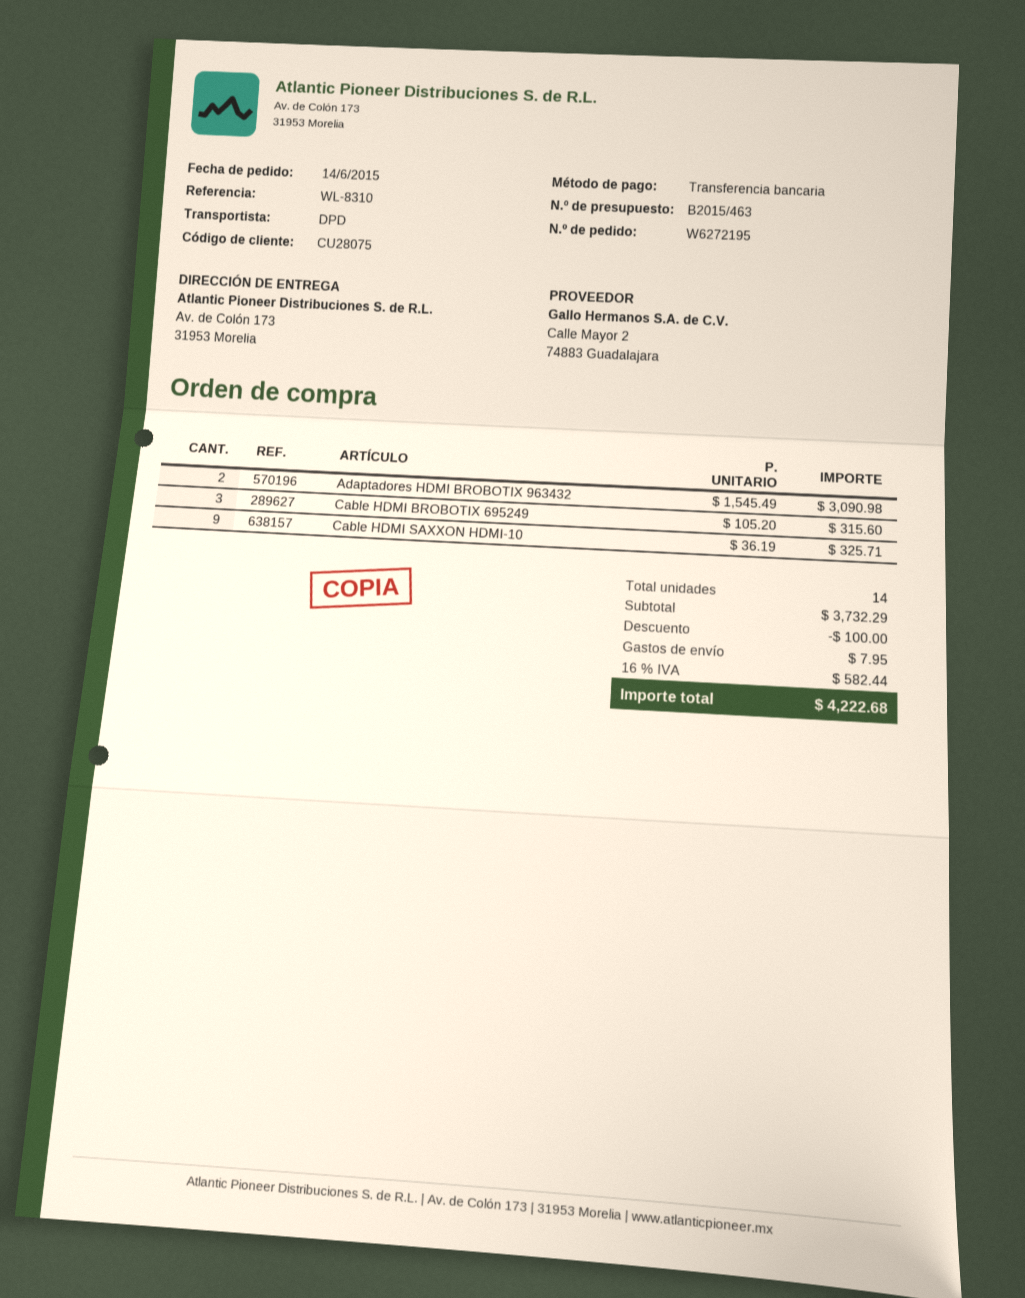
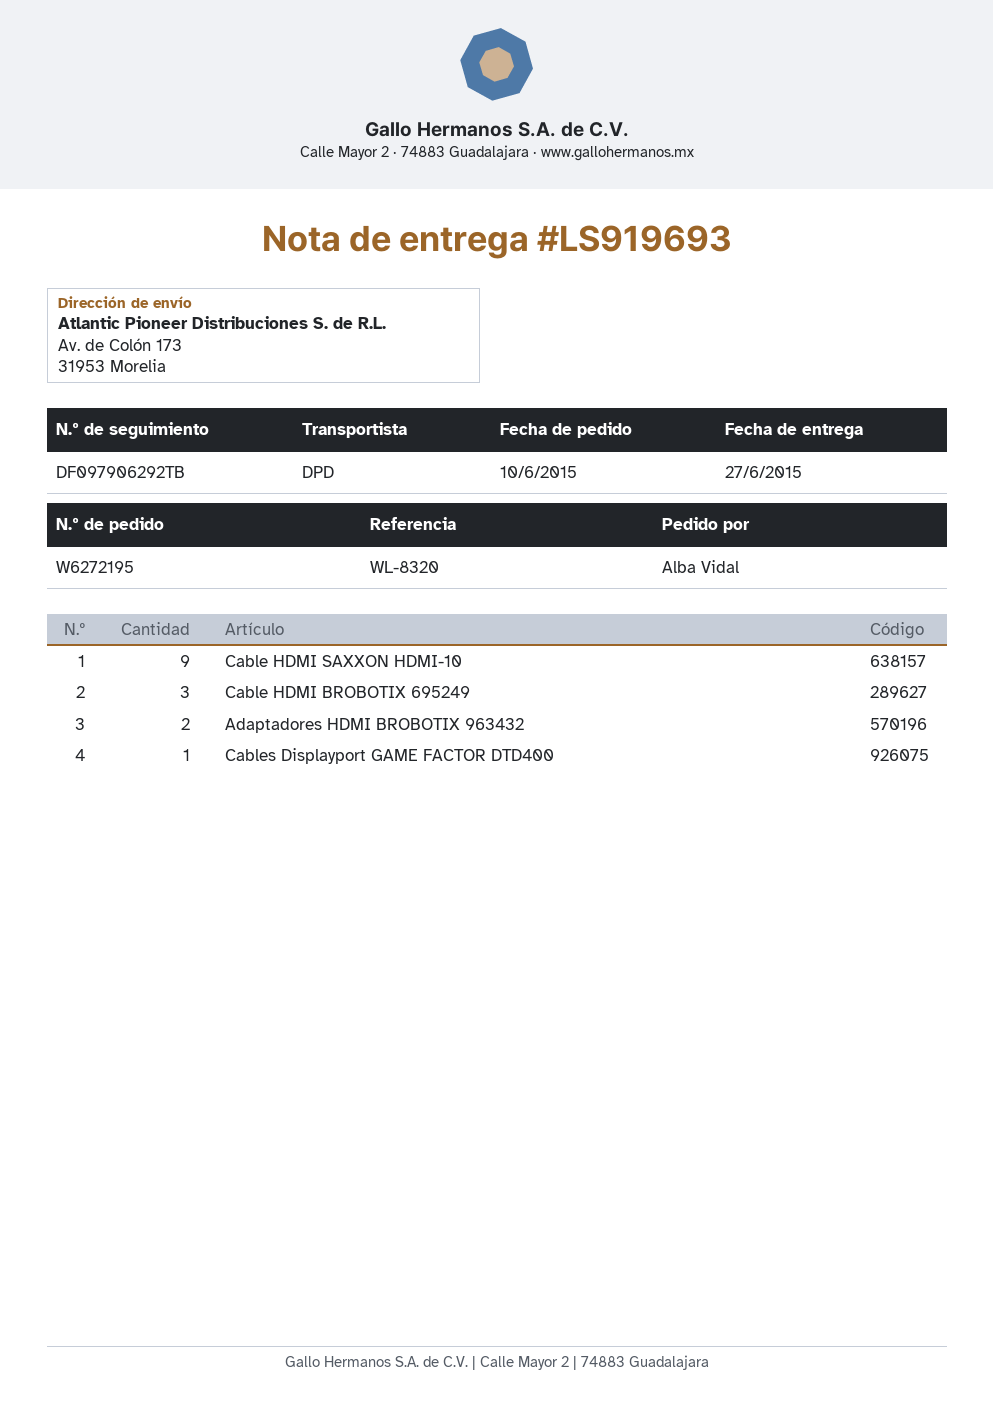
order date: 2015-06-14 -> 2015-06-10
reference: WL-8310 -> WL-8320
Cables Displayport GAME FACTOR DTD400: none -> 1

